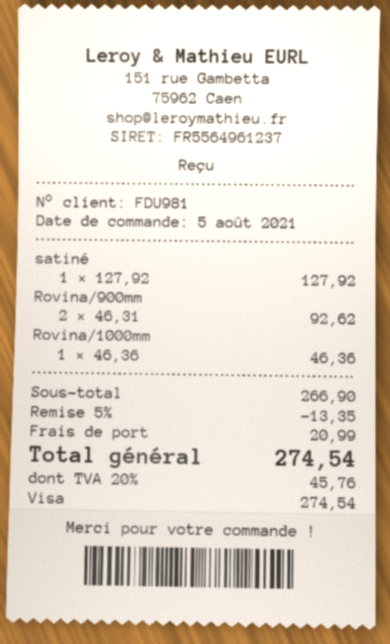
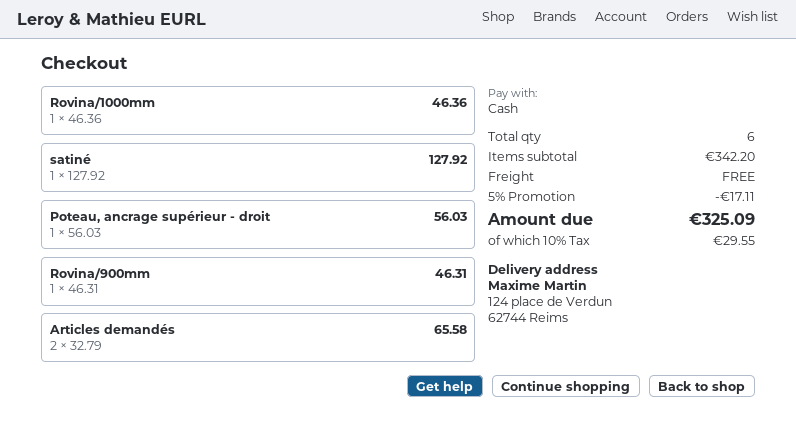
payment method: Visa -> cash
Rovina/900mm: 2 x 46.31 = 92.62 -> 1 x 46.31 = 46.31
Poteau, ancrage supérieur - droit: none -> 1 x 56.03 = 56.03
Articles demandés: none -> 2 x 32.79 = 65.58
subtotal: 266.90 -> 342.20
discount: 5% = 13.35 -> 5% = 17.11
shipping: 20.99 -> 0.00
tax: 20% = 45.76 -> 10% = 29.55
total: 274.54 -> 325.09

